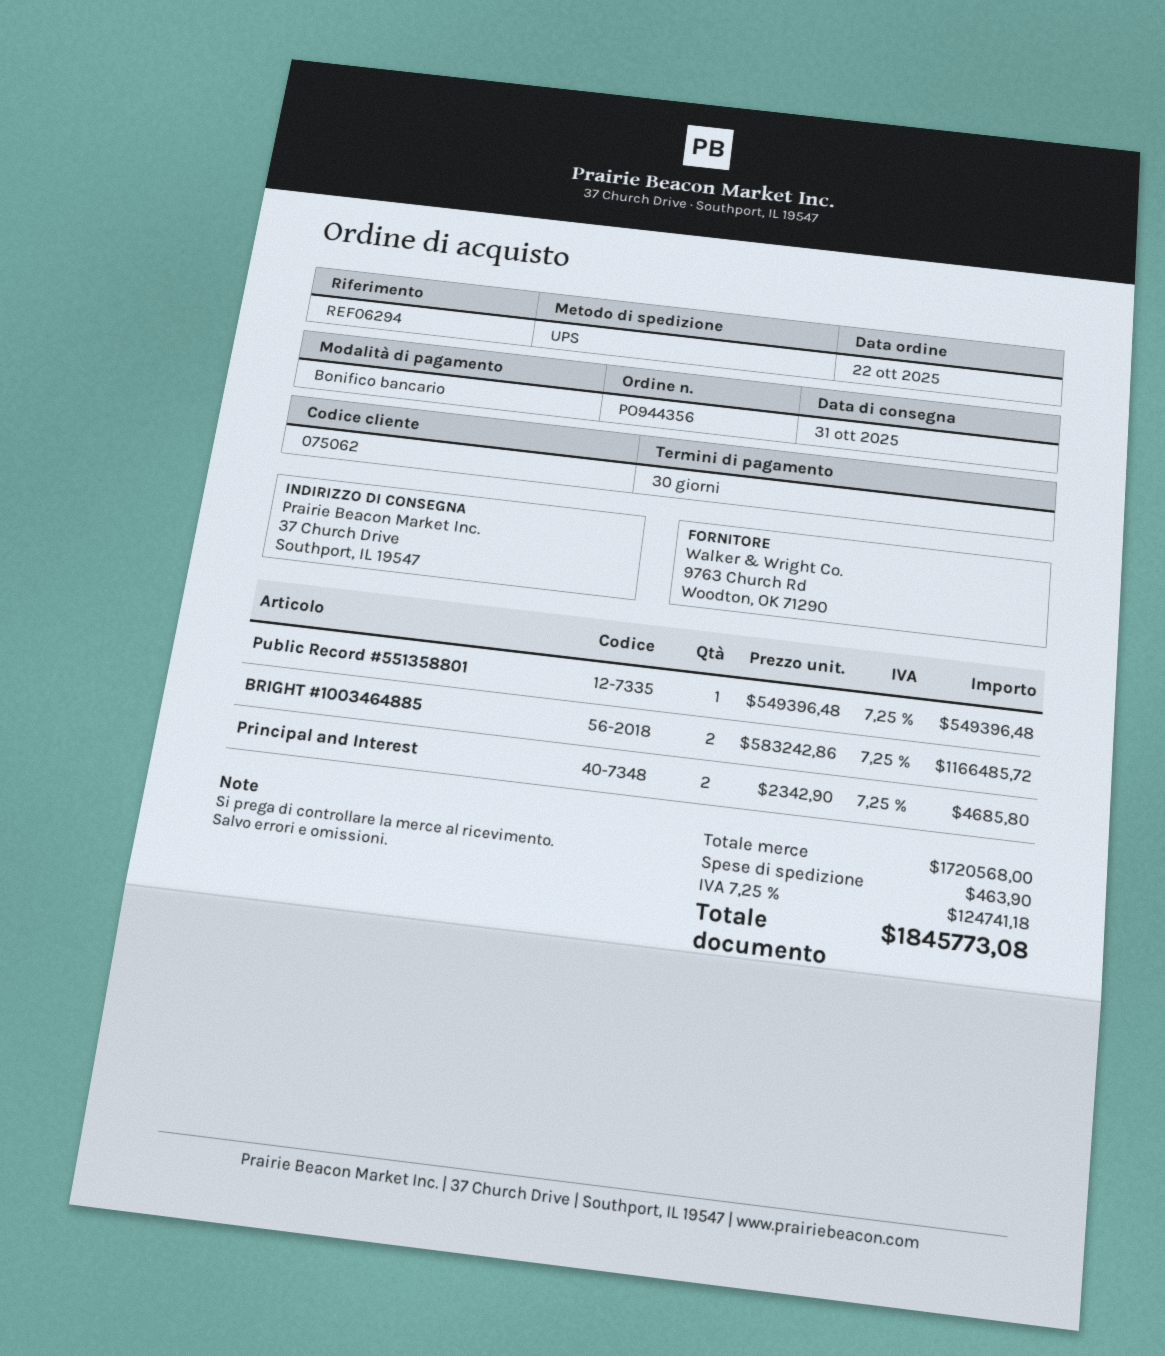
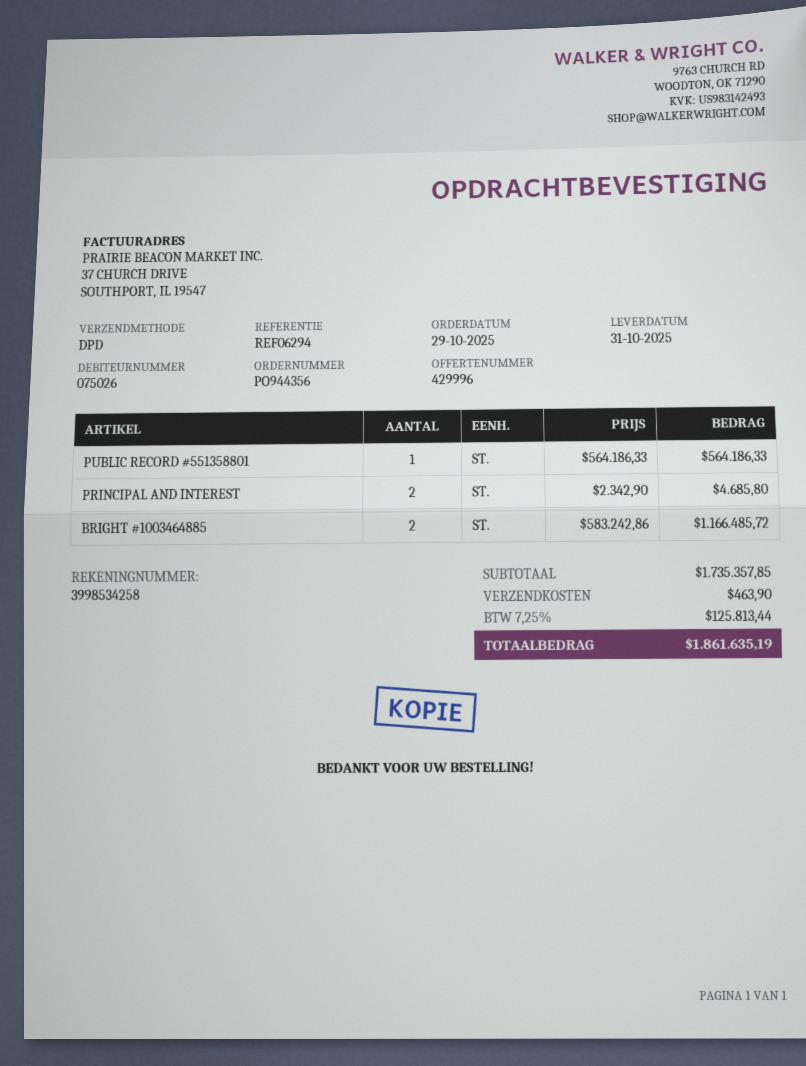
order date: 2025-10-22 -> 2025-10-29
customer number: 075062 -> 075026
shipping method: UPS -> DPD
Public Record #551358801: 1 x 549396.48 = 549396.48 -> 1 x 564186.33 = 564186.33
subtotal: 1720568.00 -> 1735357.85
tax: 7.25% = 124741.18 -> 7.25% = 125813.44
total: 1845773.08 -> 1861635.19

